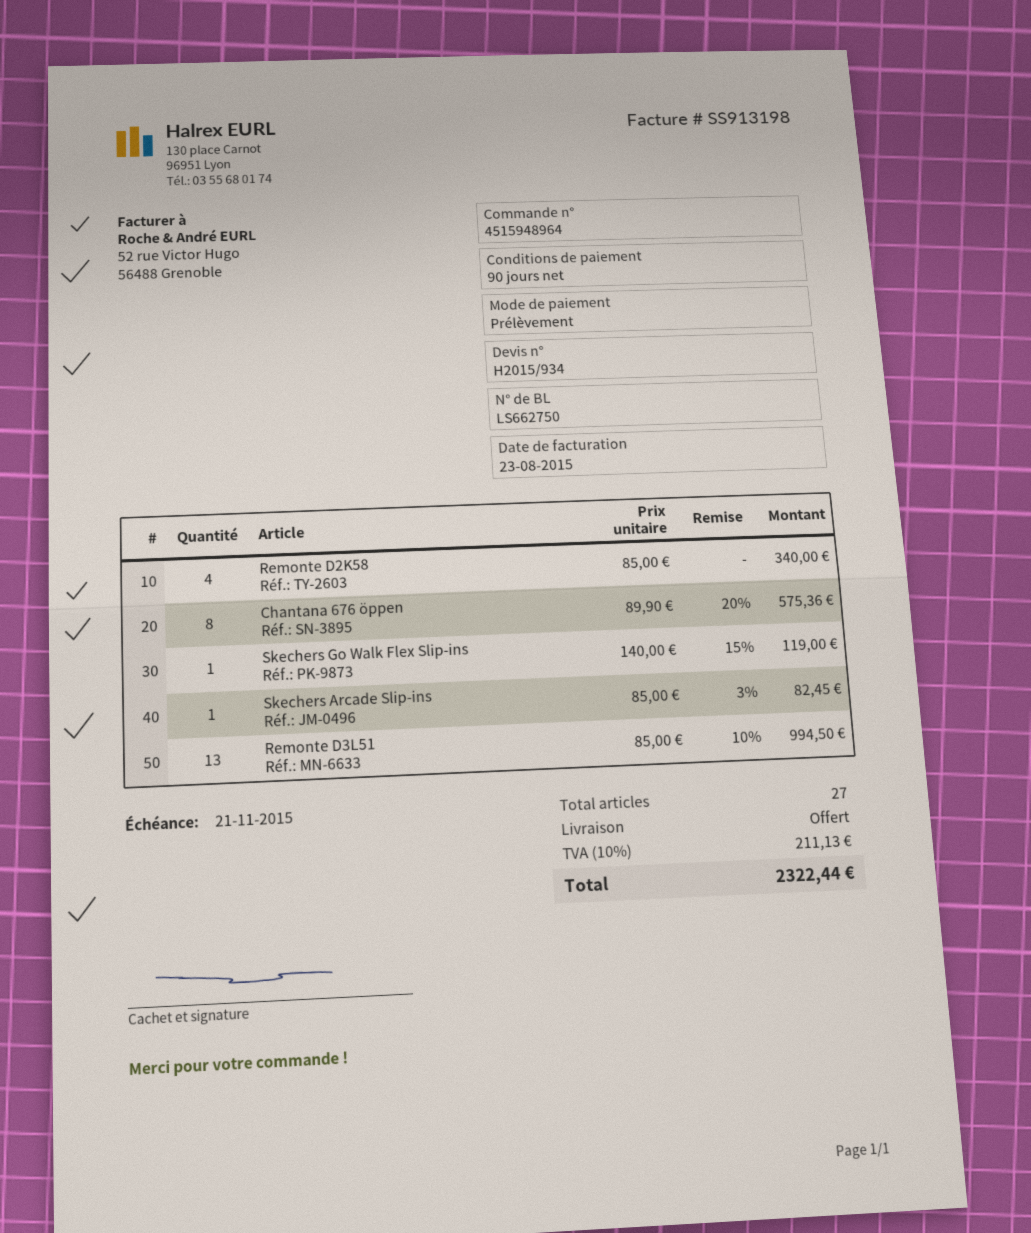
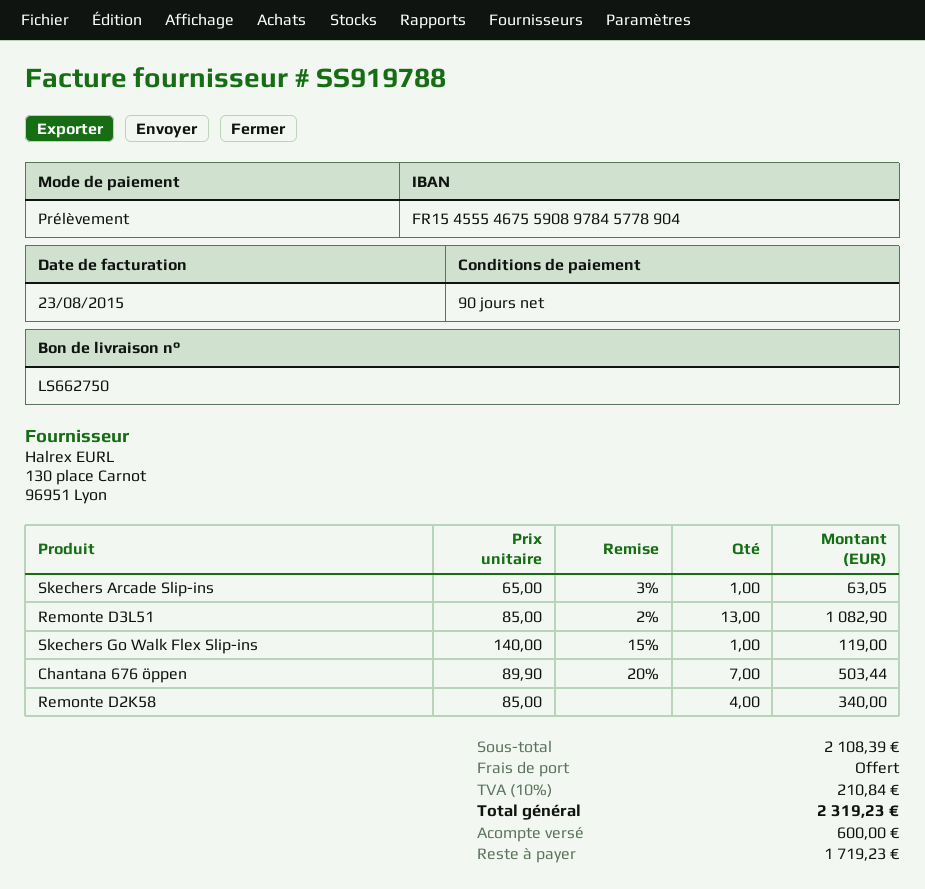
invoice number: SS913198 -> SS919788
Chantana 676 öppen: 8 x 89.90 - 20% = 575.36 -> 7 x 89.90 - 20% = 503.44
Skechers Arcade Slip-ins: 1 x 85.00 - 3% = 82.45 -> 1 x 65.00 - 3% = 63.05
Remonte D3L51: 13 x 85.00 - 10% = 994.50 -> 13 x 85.00 - 2% = 1082.90
tax: 10% = 211.13 -> 10% = 210.84
total: 2322.44 -> 2319.23

